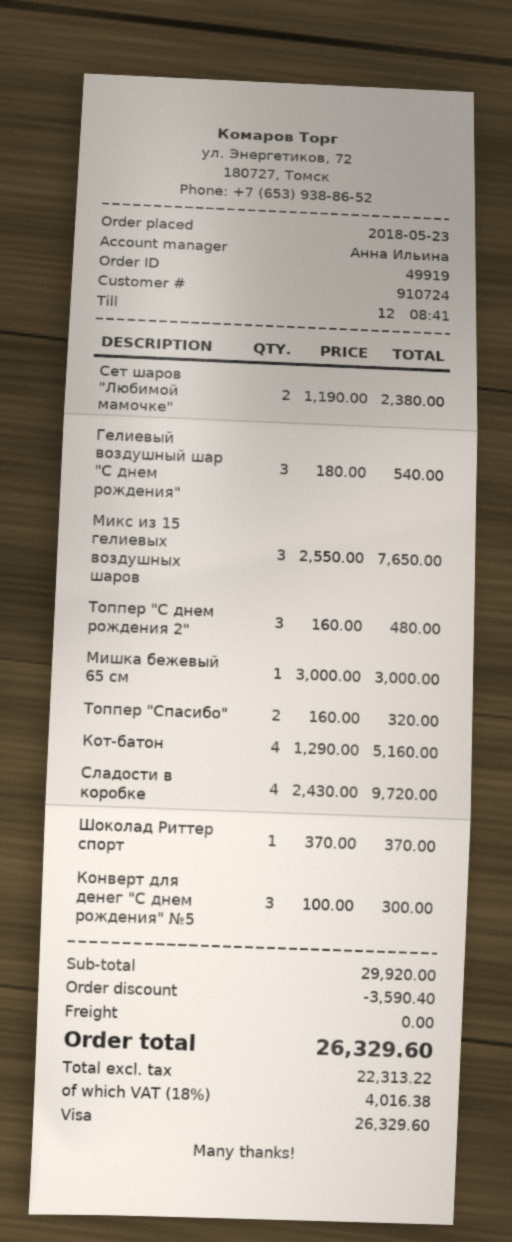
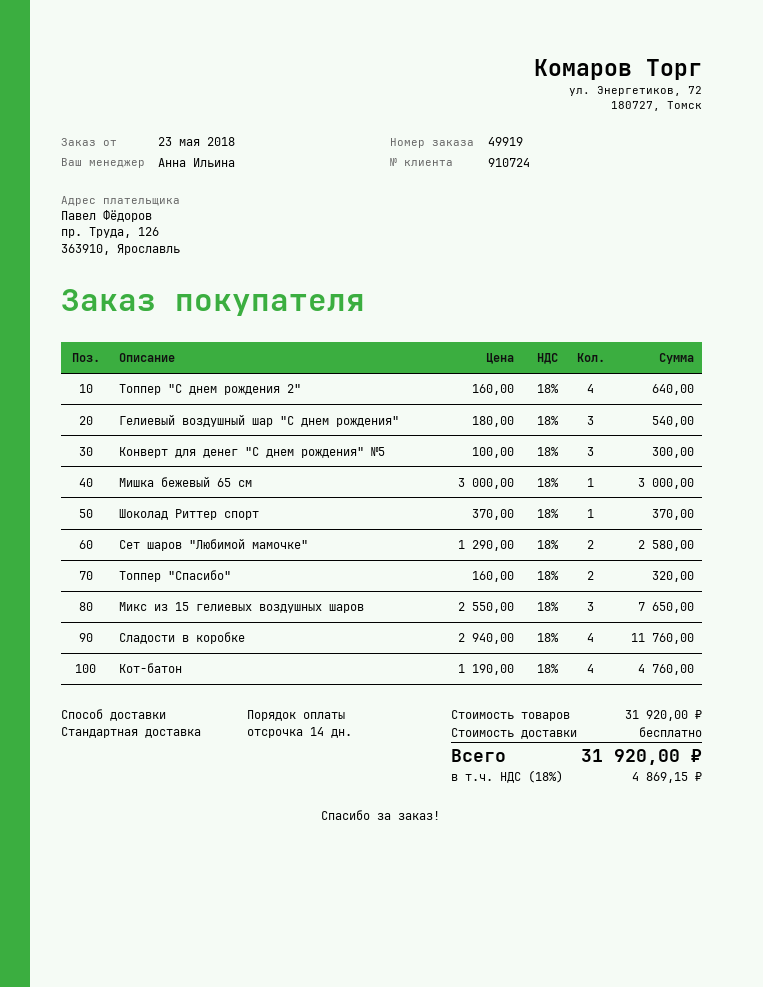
Сет шаров "Любимой мамочке": 2 x 1190.00 = 2380.00 -> 2 x 1290.00 = 2580.00
Топпер "С днем рождения 2": 3 x 160.00 = 480.00 -> 4 x 160.00 = 640.00
Кот-батон: 4 x 1290.00 = 5160.00 -> 4 x 1190.00 = 4760.00
Сладости в коробке: 4 x 2430.00 = 9720.00 -> 4 x 2940.00 = 11760.00
subtotal: 29920.00 -> 31920.00
discount: 3590.40 -> none
tax: 18% = 4016.38 -> 18% = 4869.15
total: 26329.60 -> 31920.00

